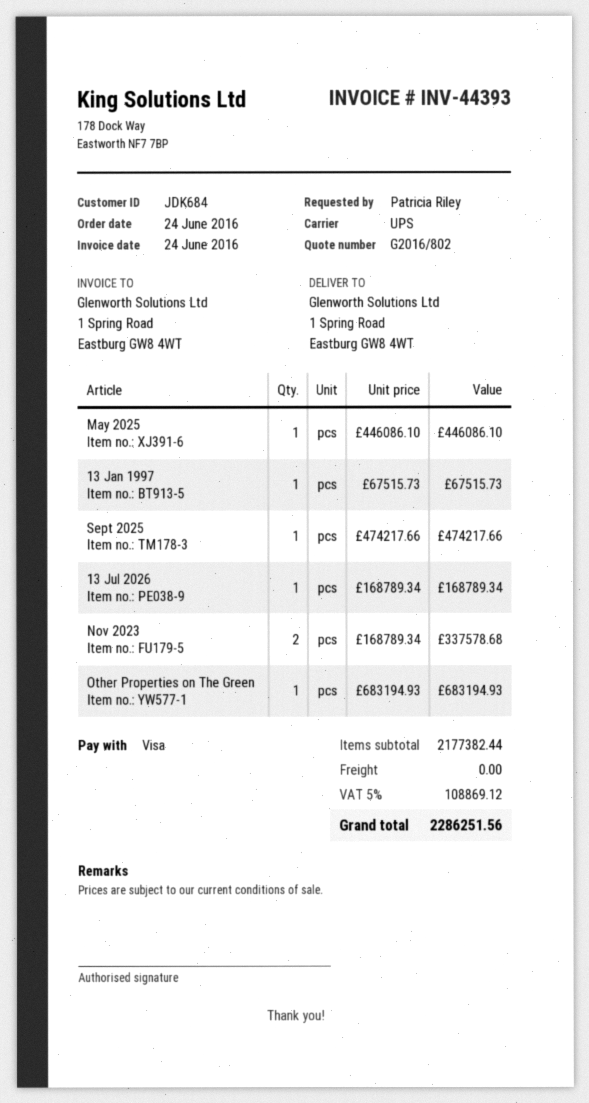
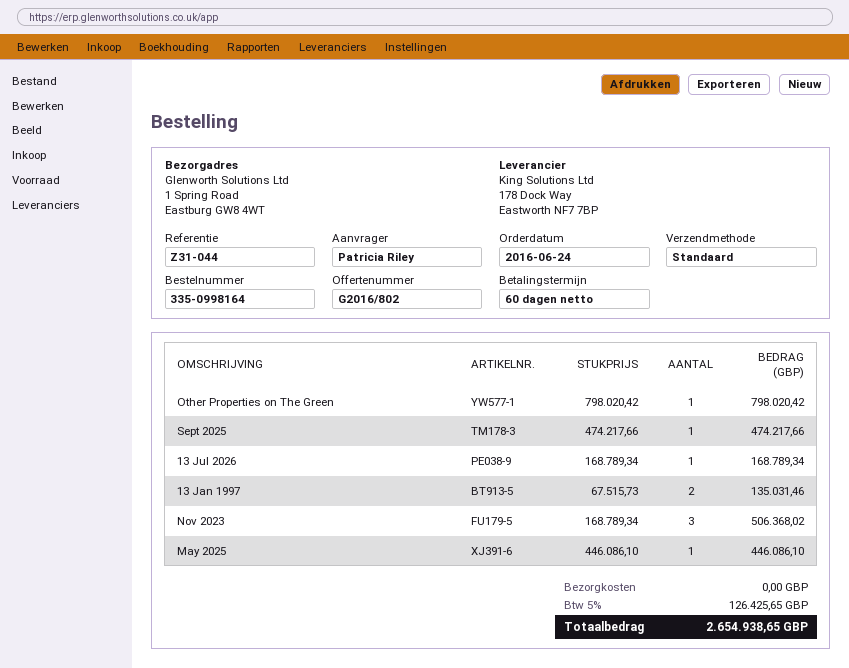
shipping method: UPS -> standard
13 Jan 1997: 1 x 67515.73 = 67515.73 -> 2 x 67515.73 = 135031.46
Nov 2023: 2 x 168789.34 = 337578.68 -> 3 x 168789.34 = 506368.02
Other Properties on The Green: 1 x 683194.93 = 683194.93 -> 1 x 798020.42 = 798020.42
tax: 5% = 108869.12 -> 5% = 126425.65
total: 2286251.56 -> 2654938.65

